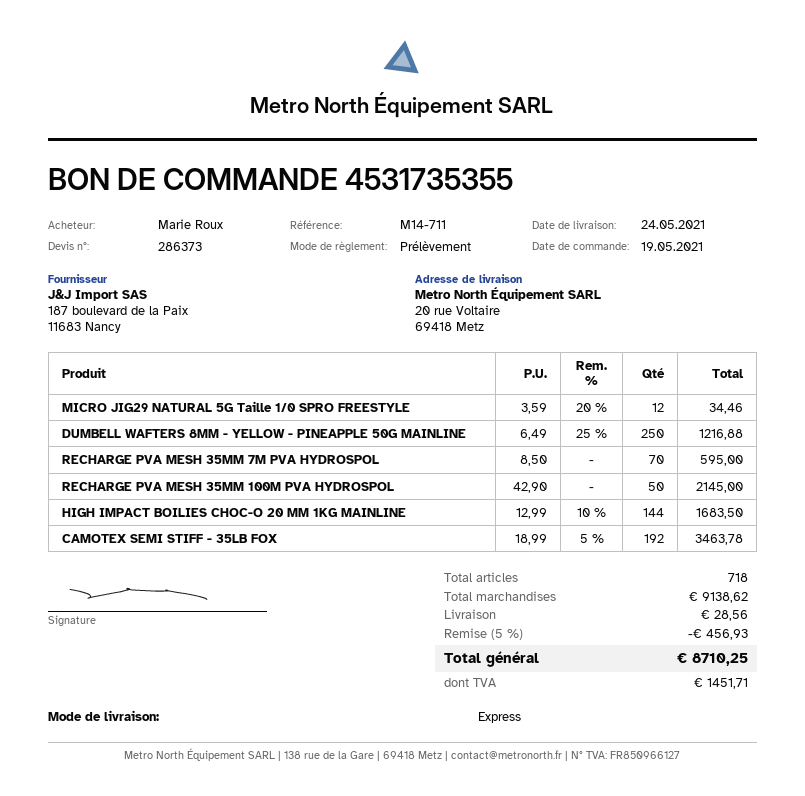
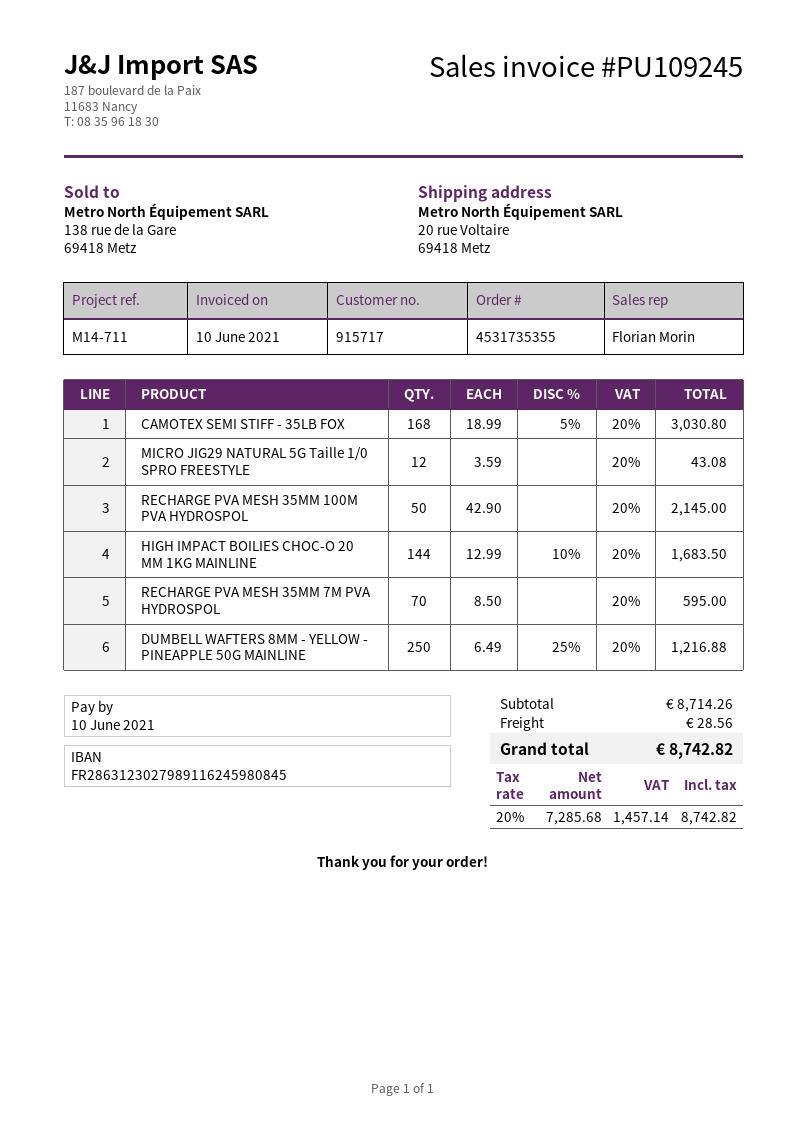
MICRO JIG29 NATURAL 5G Taille 1/0 SPRO FREESTYLE: 12 x 3.59 - 20% = 34.46 -> 12 x 3.59 = 43.08
CAMOTEX SEMI STIFF - 35LB FOX: 192 x 18.99 - 5% = 3463.78 -> 168 x 18.99 - 5% = 3030.80
subtotal: 9138.62 -> 8714.26
discount: 5% = 456.93 -> none
tax: 1451.71 -> 1457.14
total: 8710.25 -> 8742.82

